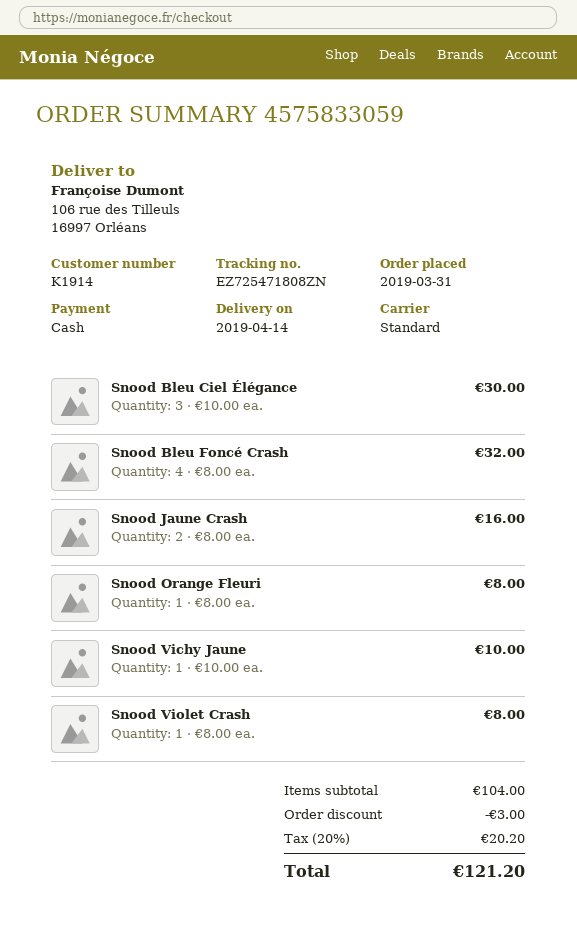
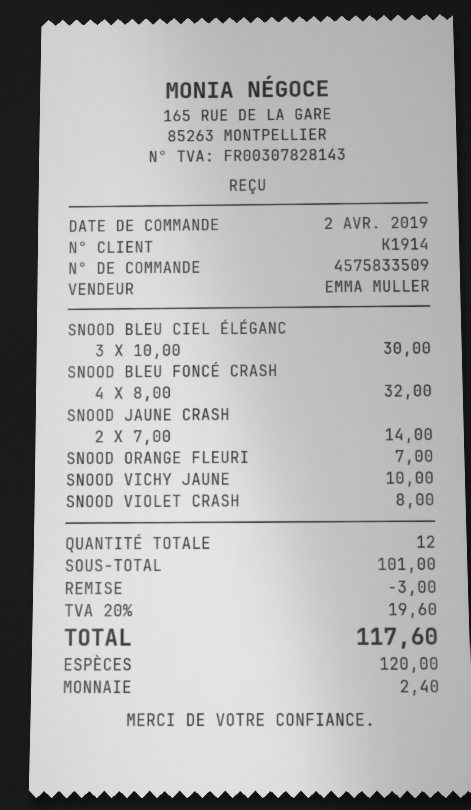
order number: 4575833059 -> 4575833509
order date: 2019-03-31 -> 2019-04-02
Snood Jaune Crash: 2 x 8.00 = 16.00 -> 2 x 7.00 = 14.00
Snood Orange Fleuri: 1 x 8.00 = 8.00 -> 1 x 7.00 = 7.00
subtotal: 104.00 -> 101.00
tax: 20% = 20.20 -> 20% = 19.60
total: 121.20 -> 117.60

